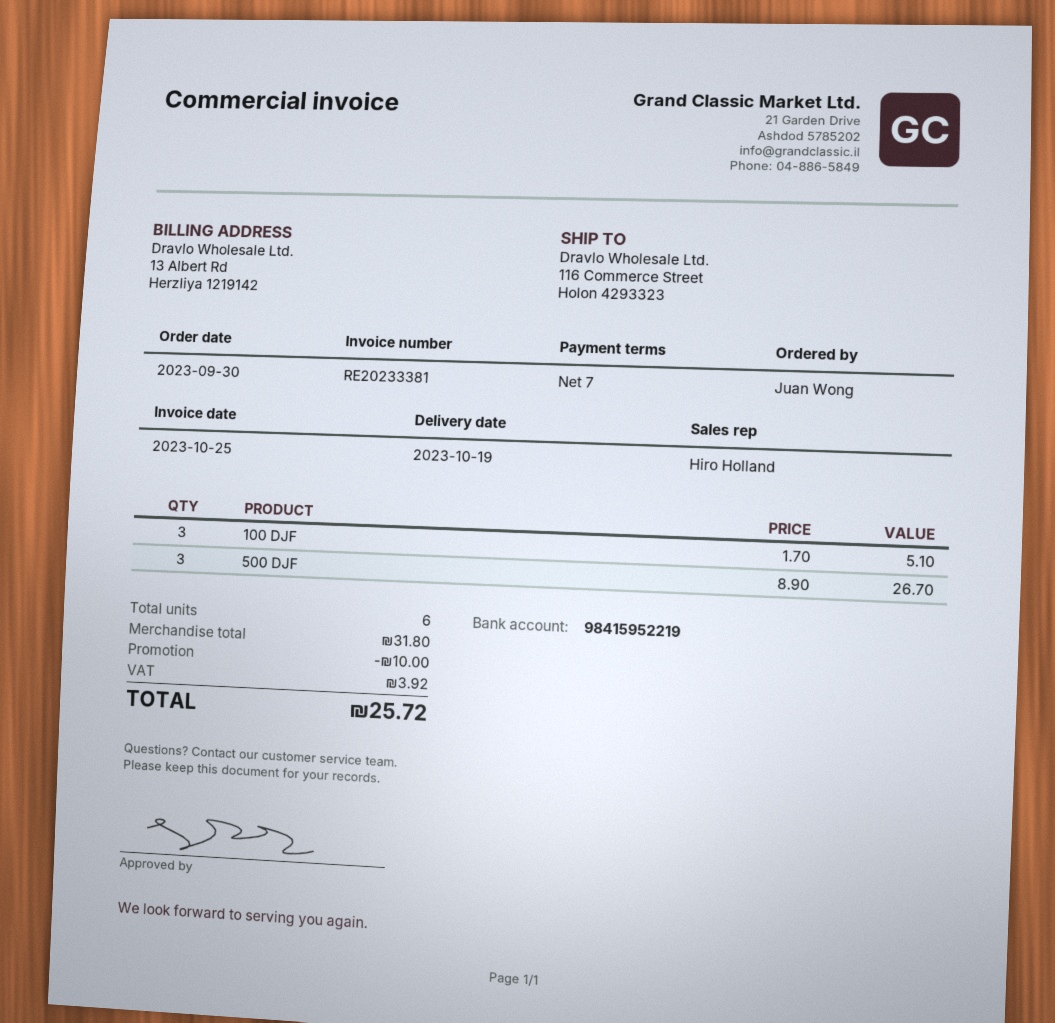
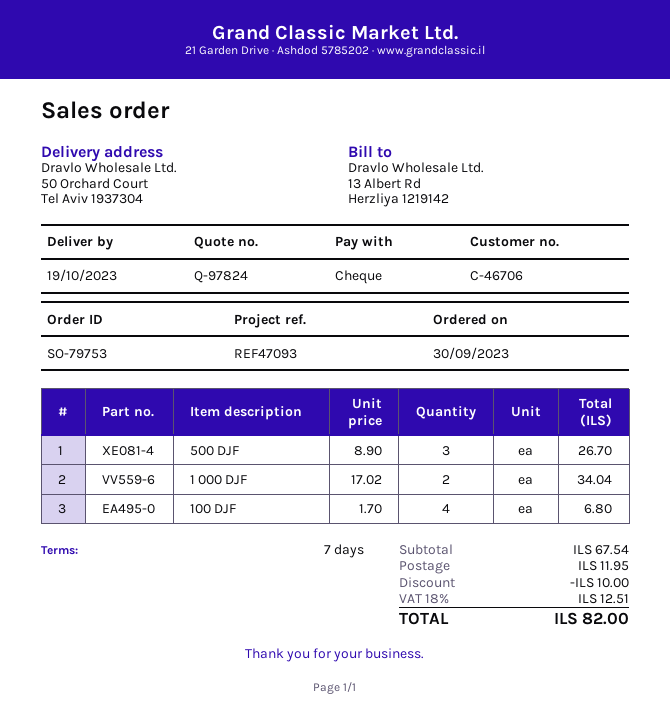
ship to: 116 Commerce Street, Holon 4293323 -> 50 Orchard Court, Tel Aviv 1937304
100 DJF: 3 x 1.70 = 5.10 -> 4 x 1.70 = 6.80
1 000 DJF: none -> 2 x 17.02 = 34.04
subtotal: 31.80 -> 67.54
shipping: none -> 11.95
tax: 3.92 -> 12.51
total: 25.72 -> 82.00

